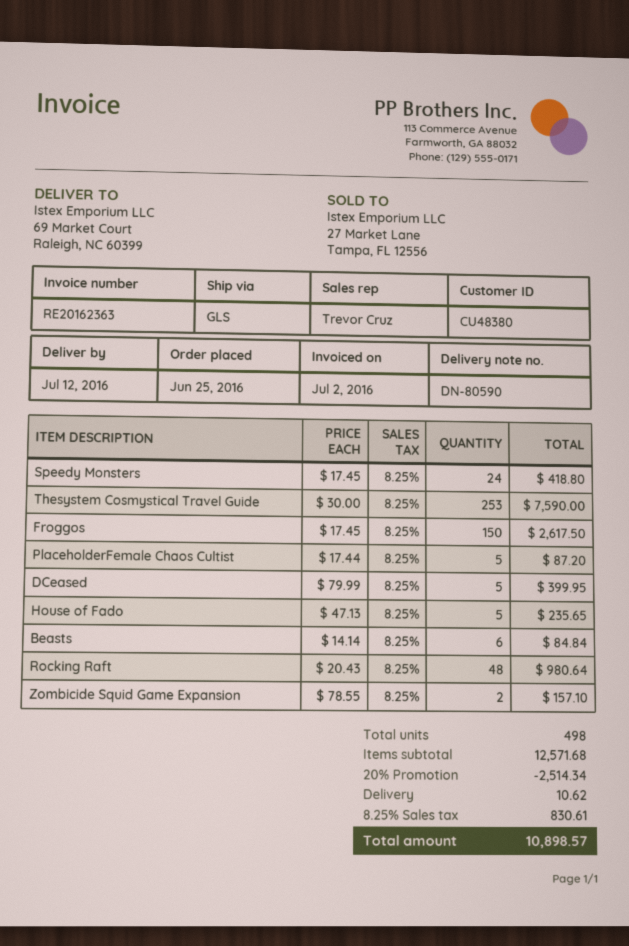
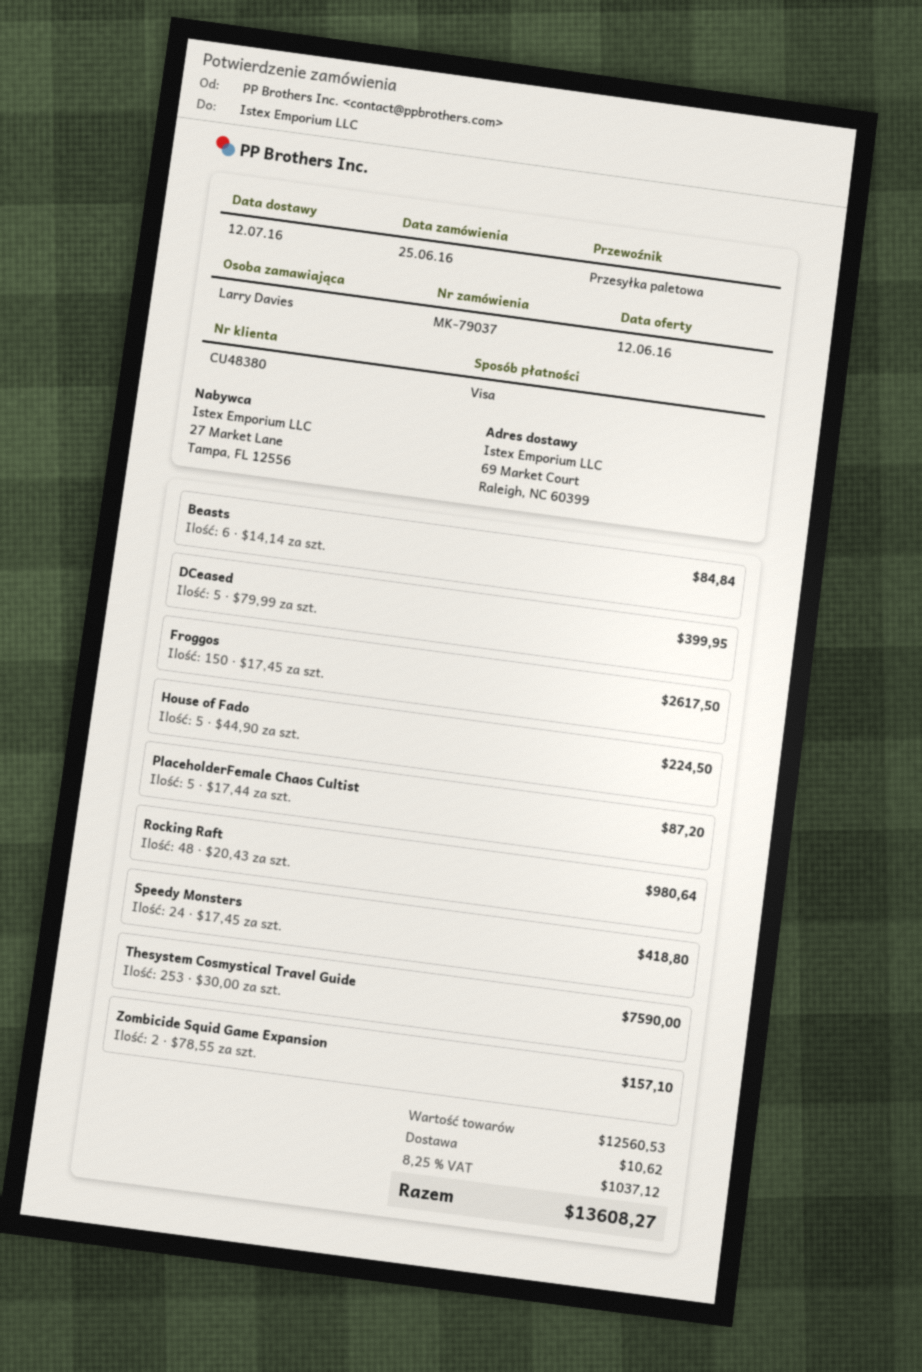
shipping method: GLS -> pallet freight
House of Fado: 5 x 47.13 = 235.65 -> 5 x 44.90 = 224.50
subtotal: 12571.68 -> 12560.53
discount: 20% = 2514.34 -> none
tax: 8.25% = 830.61 -> 8.25% = 1037.12
total: 10898.57 -> 13608.27

